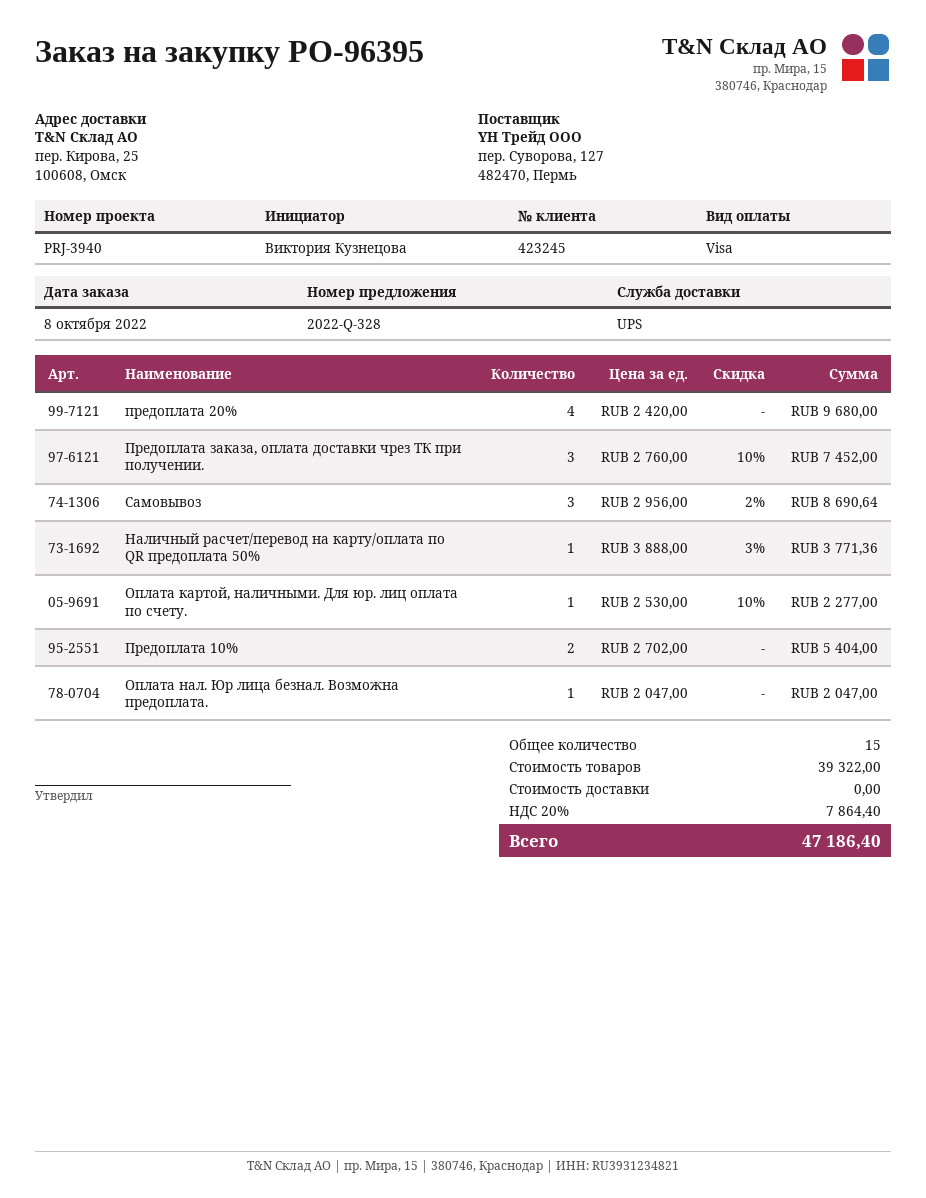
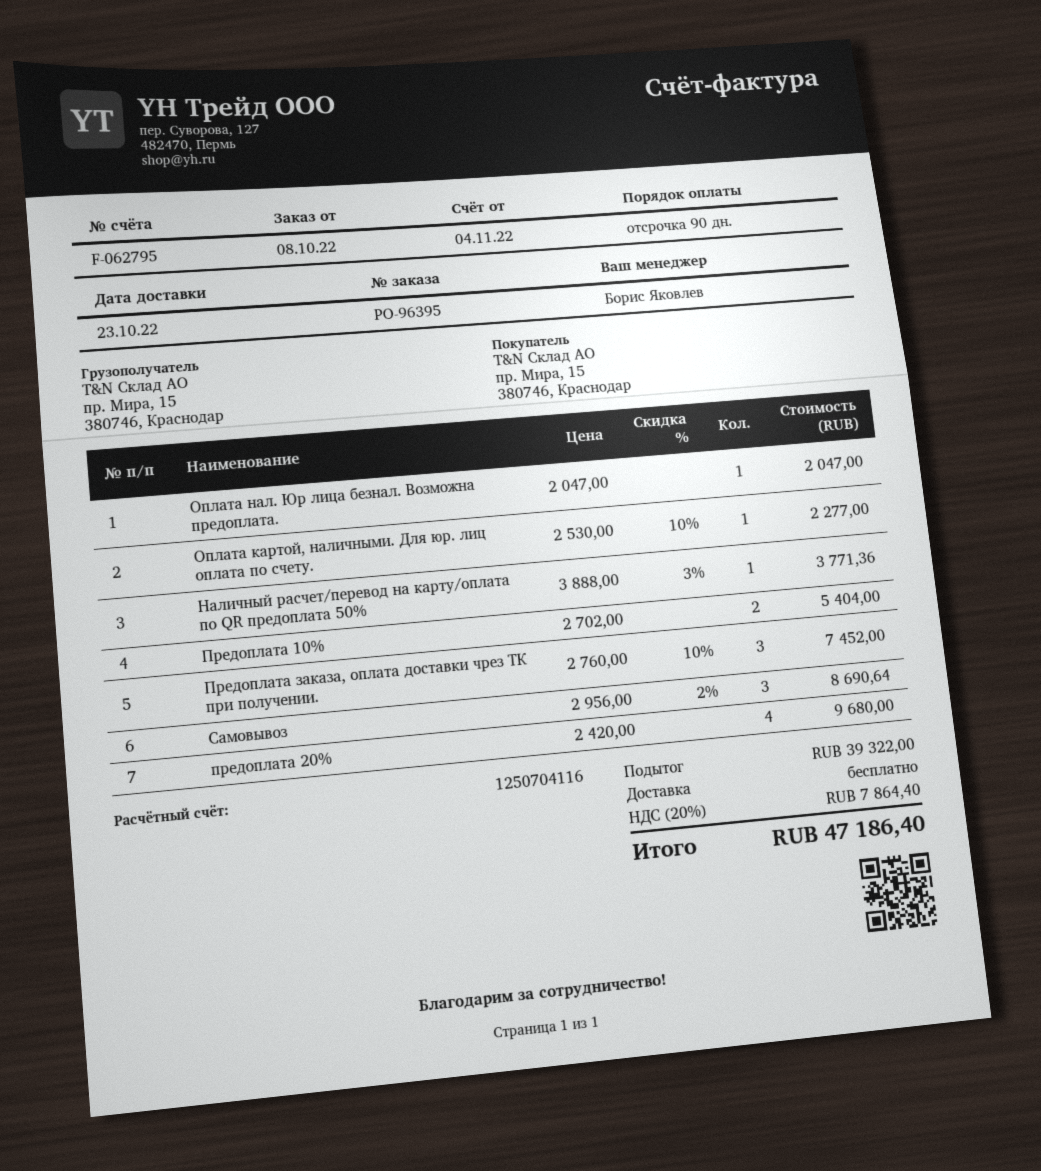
ship to: пер. Кирова, 25, 100608, Омск -> пр. Мира, 15, 380746, Краснодар

